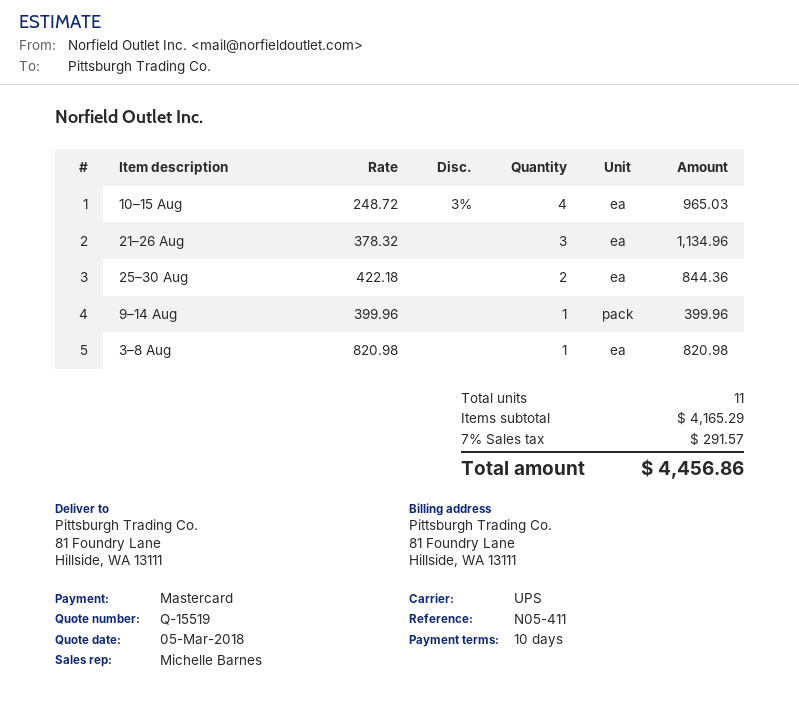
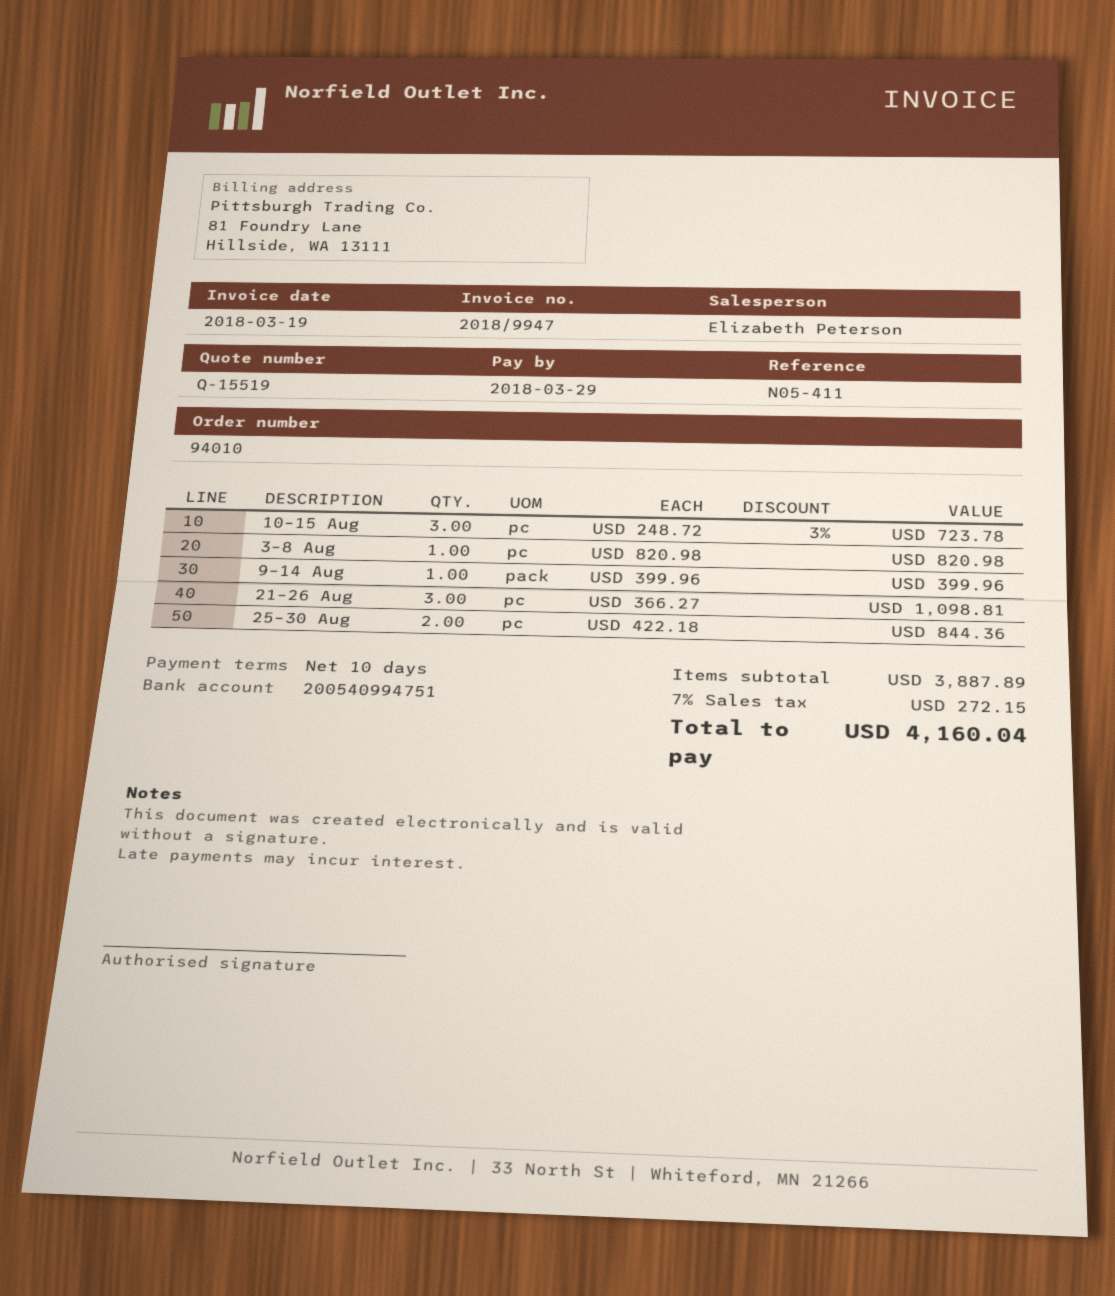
sales rep: Michelle Barnes -> Elizabeth Peterson
10–15 Aug: 4 x 248.72 - 3% = 965.03 -> 3 x 248.72 - 3% = 723.78
21–26 Aug: 3 x 378.32 = 1134.96 -> 3 x 366.27 = 1098.81
subtotal: 4165.29 -> 3887.89
tax: 7% = 291.57 -> 7% = 272.15
total: 4456.86 -> 4160.04

